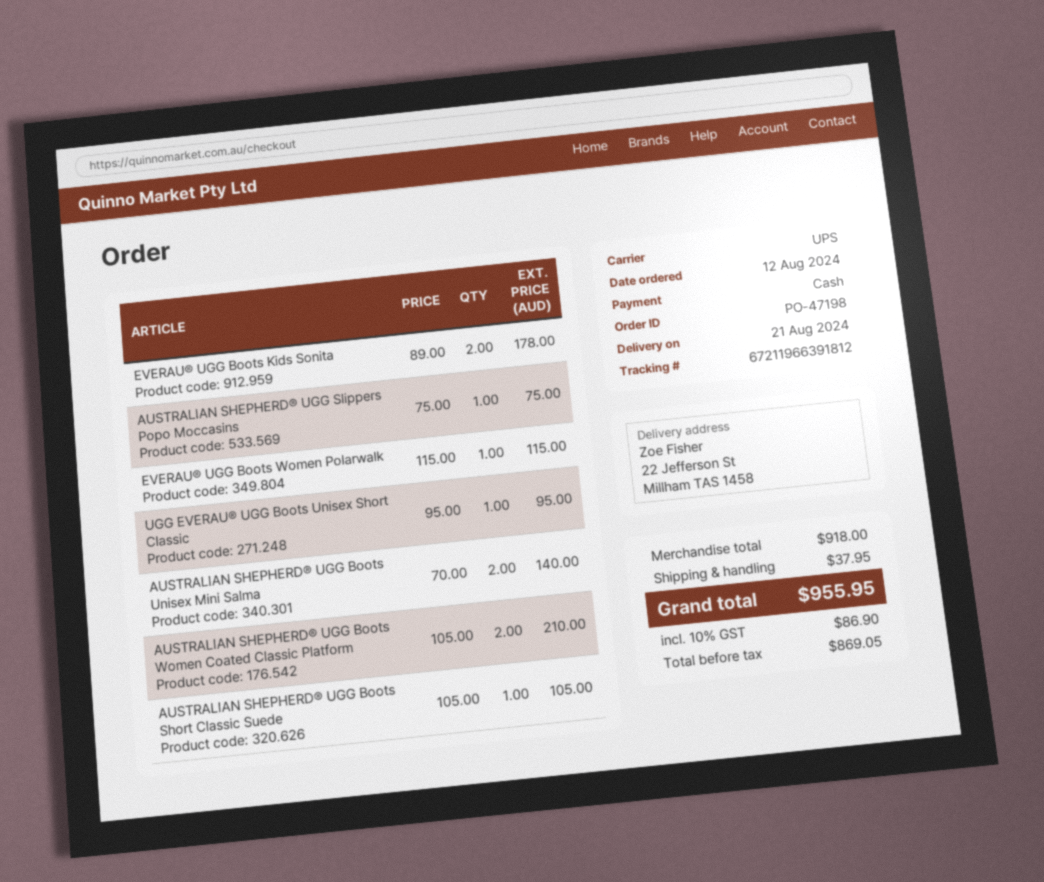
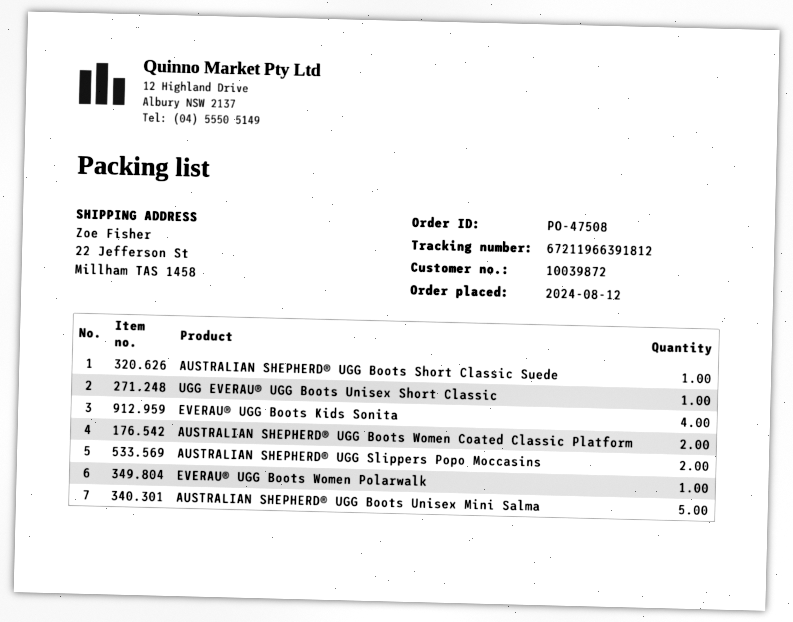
order number: PO-47198 -> PO-47508
EVERAU® UGG Boots Kids Sonita: 2 -> 4
AUSTRALIAN SHEPHERD® UGG Slippers Popo Moccasins: 1 -> 2
AUSTRALIAN SHEPHERD® UGG Boots Unisex Mini Salma: 2 -> 5

